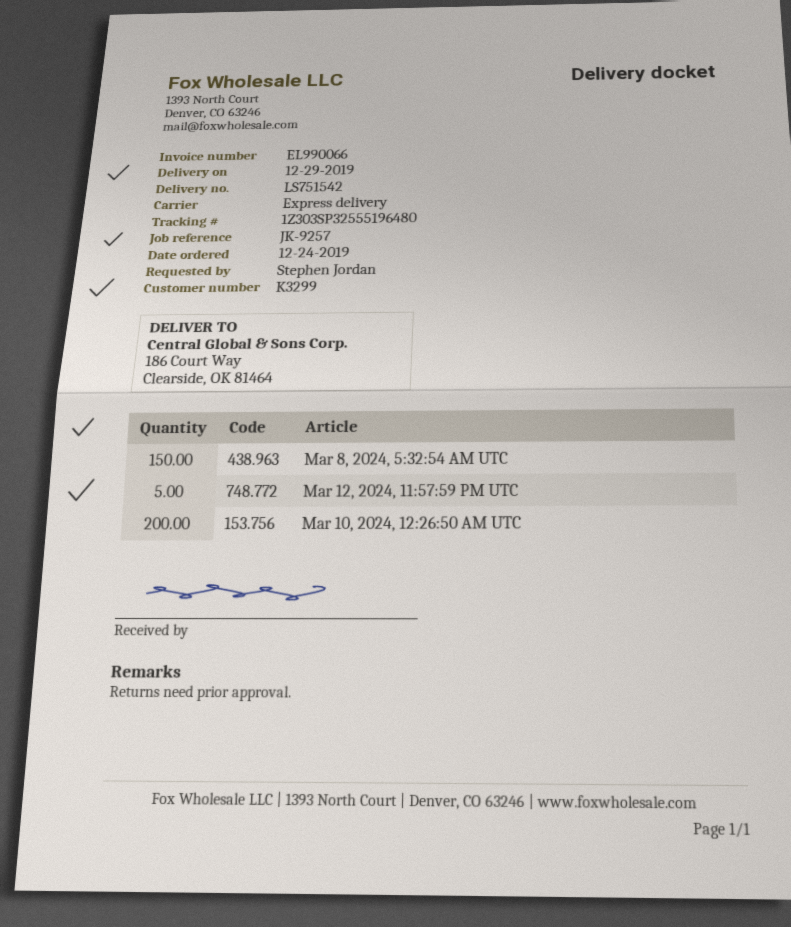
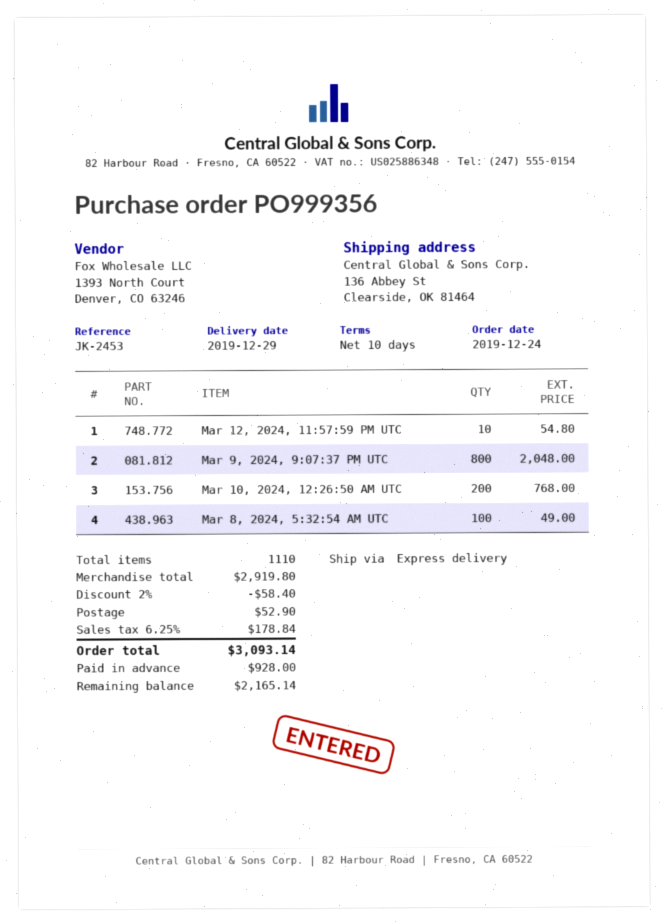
reference: JK-9257 -> JK-2453
ship to: 186 Court Way, Clearside, OK 81464 -> 136 Abbey St, Clearside, OK 81464
Mar 8, 2024, 5:32:54 AM UTC: 150 -> 100
Mar 12, 2024, 11:57:59 PM UTC: 5 -> 10
Mar 9, 2024, 9:07:37 PM UTC: none -> 800

